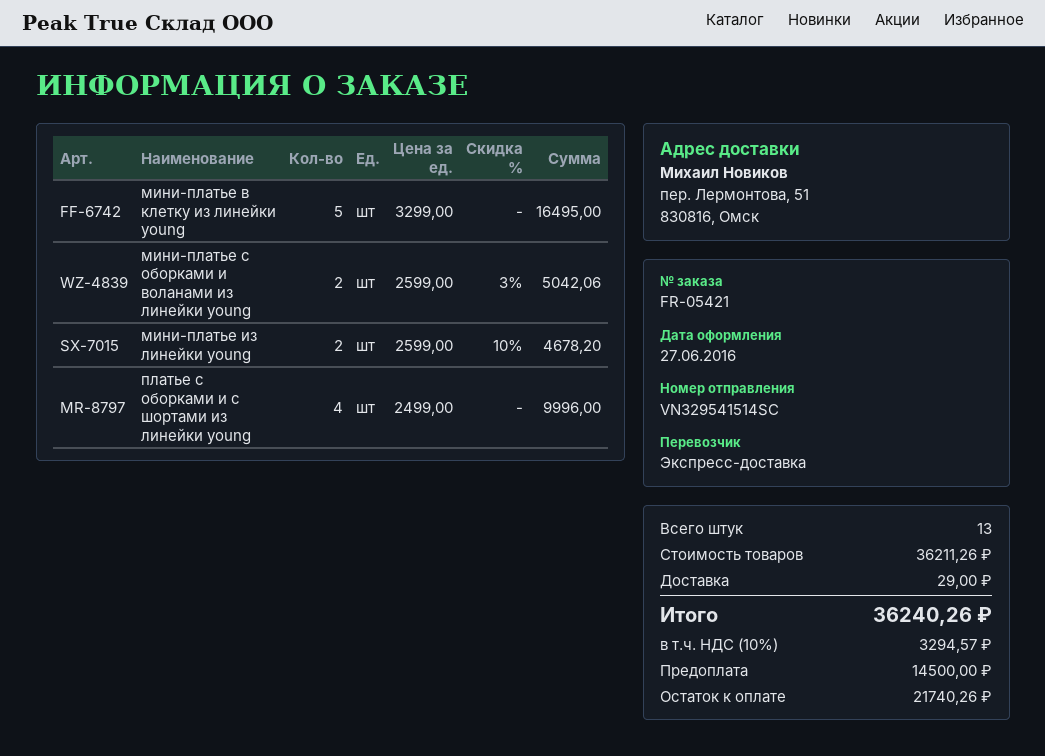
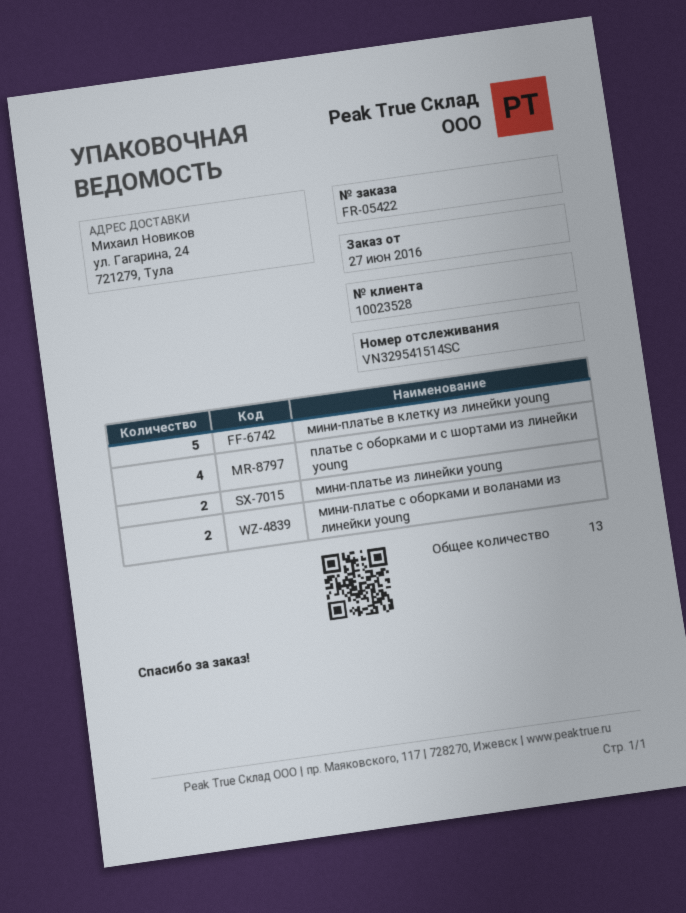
order number: FR-05421 -> FR-05422
ship to: пер. Лермонтова, 51, 830816, Омск -> ул. Гагарина, 24, 721279, Тула

